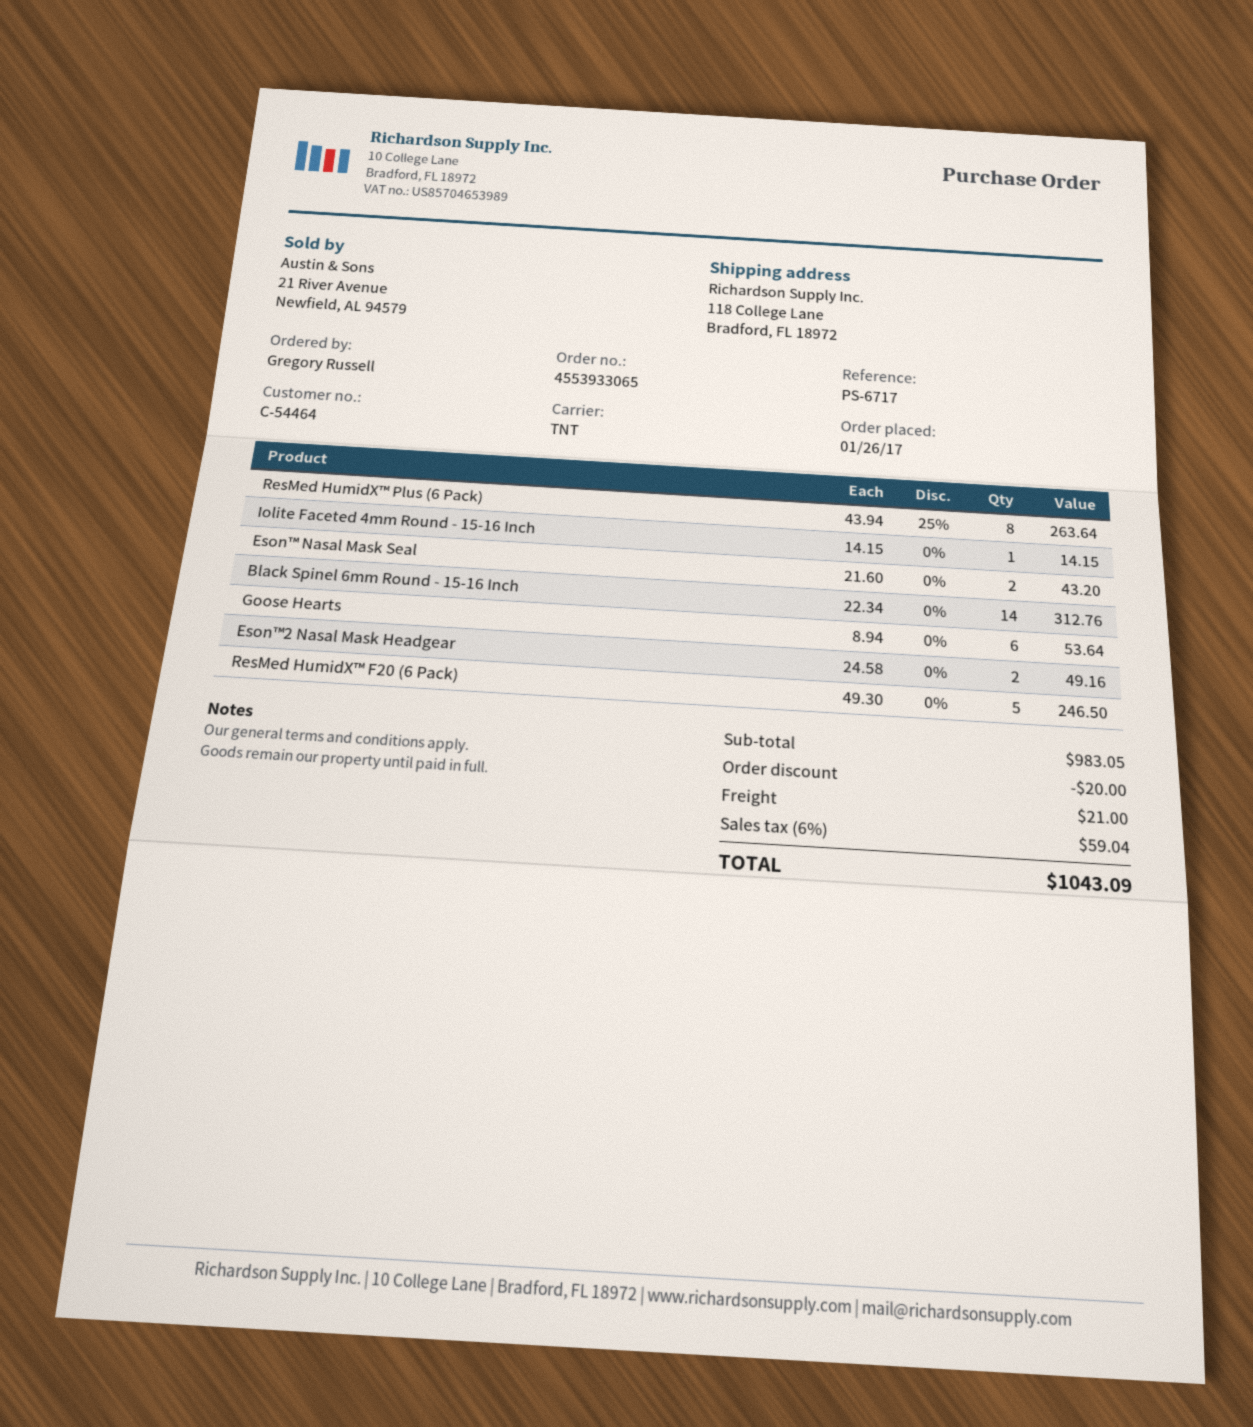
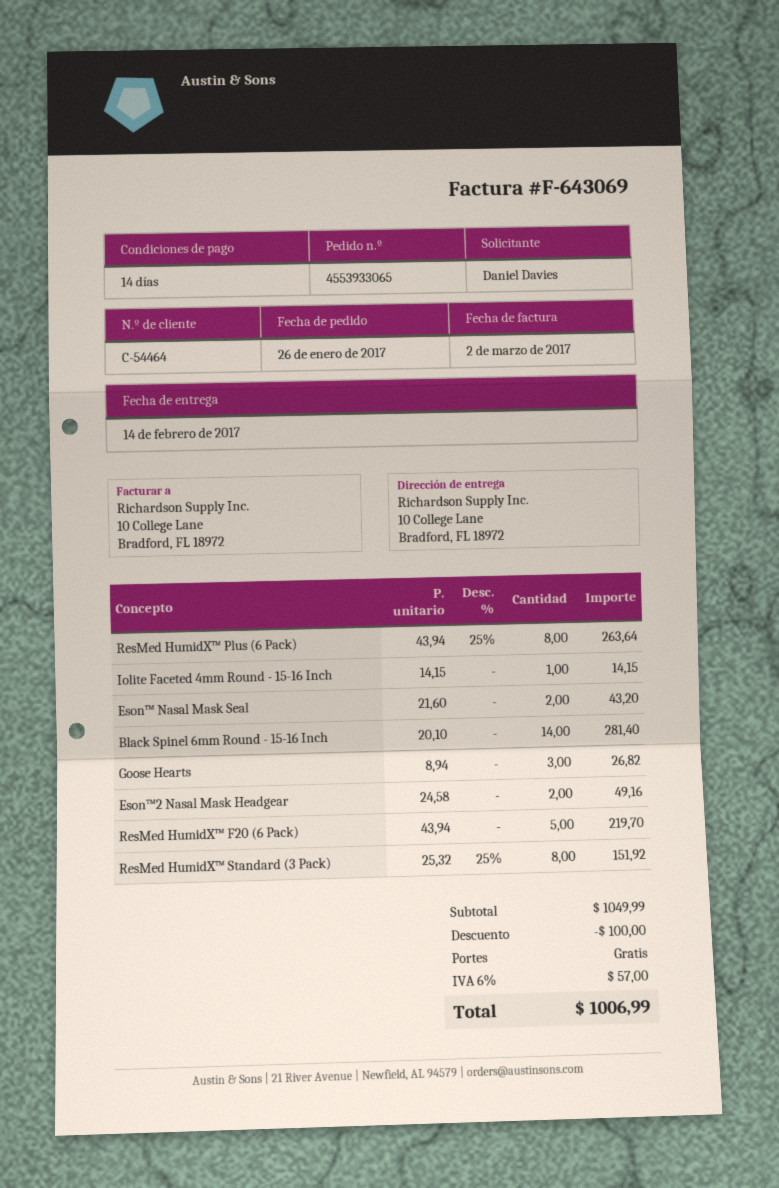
ordered by: Gregory Russell -> Daniel Davies
ship to: 118 College Lane, Bradford, FL 18972 -> 10 College Lane, Bradford, FL 18972
Black Spinel 6mm Round - 15-16 Inch: 14 x 22.34 = 312.76 -> 14 x 20.10 = 281.40
Goose Hearts: 6 x 8.94 = 53.64 -> 3 x 8.94 = 26.82
ResMed HumidX™ F20 (6 Pack): 5 x 49.30 = 246.50 -> 5 x 43.94 = 219.70
ResMed HumidX™ Standard (3 Pack): none -> 8 x 25.32 - 25% = 151.92
subtotal: 983.05 -> 1049.99
discount: 20.00 -> 100.00
shipping: 21.00 -> 0.00
tax: 6% = 59.04 -> 6% = 57.00
total: 1043.09 -> 1006.99

